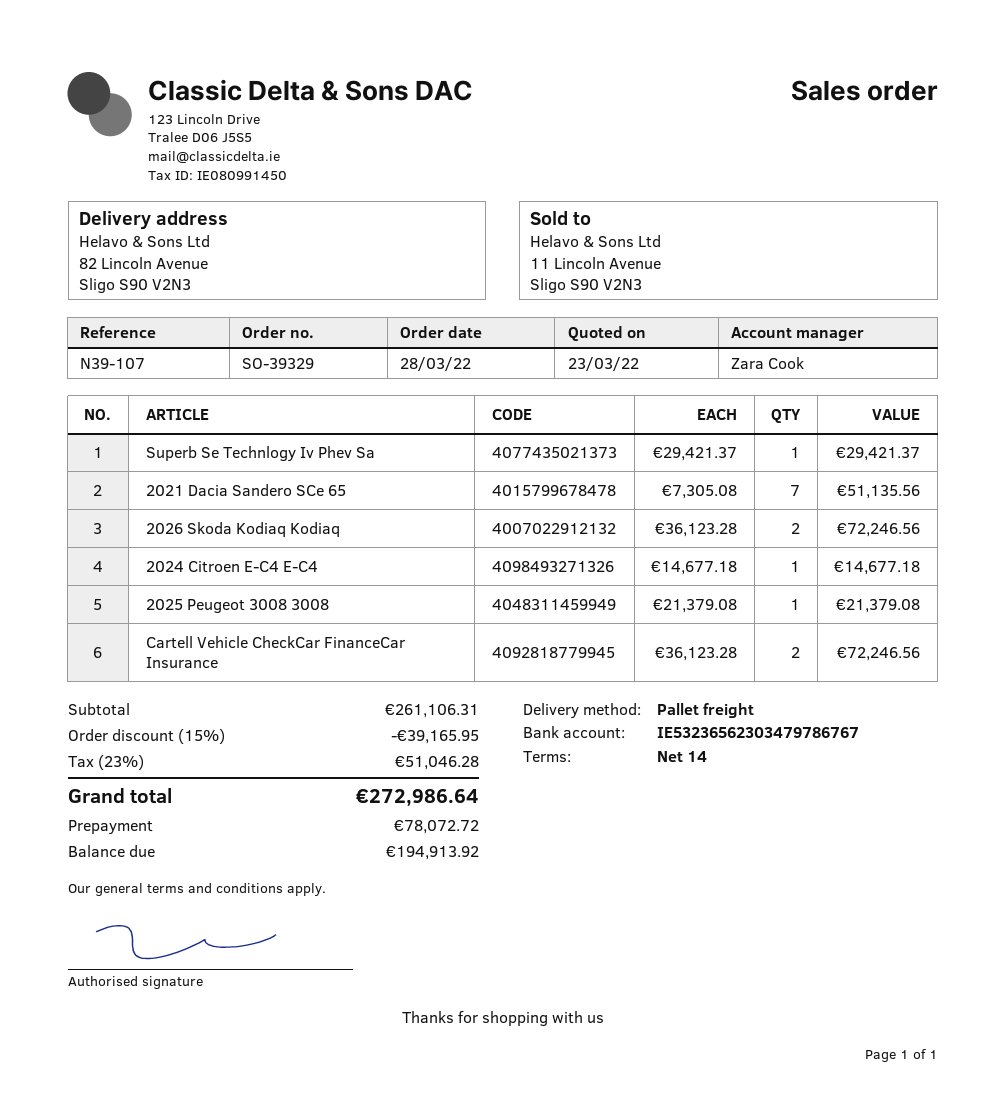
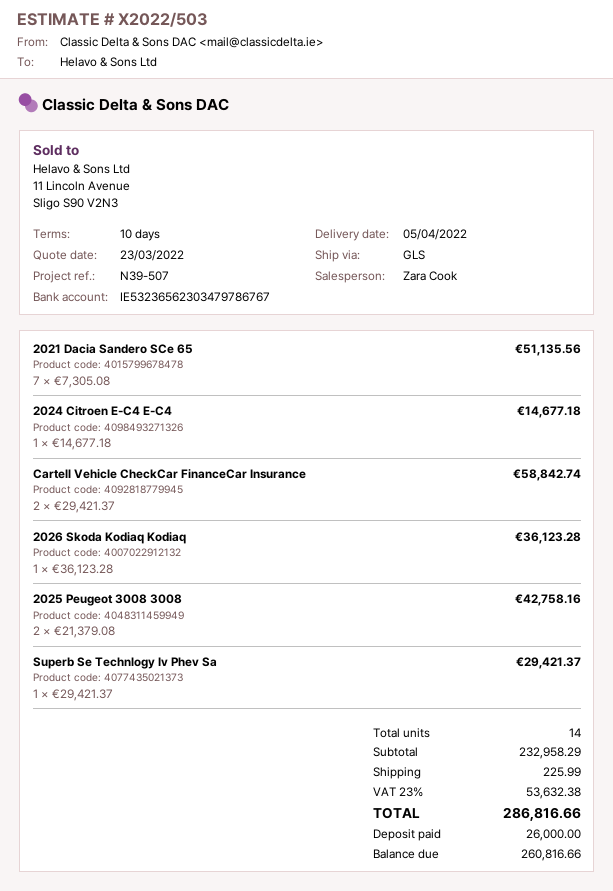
payment terms: 14 days -> 10 days
reference: N39-107 -> N39-507
shipping method: pallet freight -> GLS
2026 Skoda Kodiaq Kodiaq: 2 x 36123.28 = 72246.56 -> 1 x 36123.28 = 36123.28
2025 Peugeot 3008 3008: 1 x 21379.08 = 21379.08 -> 2 x 21379.08 = 42758.16
Cartell Vehicle CheckCar FinanceCar Insurance: 2 x 36123.28 = 72246.56 -> 2 x 29421.37 = 58842.74
subtotal: 261106.31 -> 232958.29
discount: 15% = 39165.95 -> none
shipping: none -> 225.99
tax: 23% = 51046.28 -> 23% = 53632.38
total: 272986.64 -> 286816.66
deposit: 78072.72 -> 26000.00
balance: 194913.92 -> 260816.66

